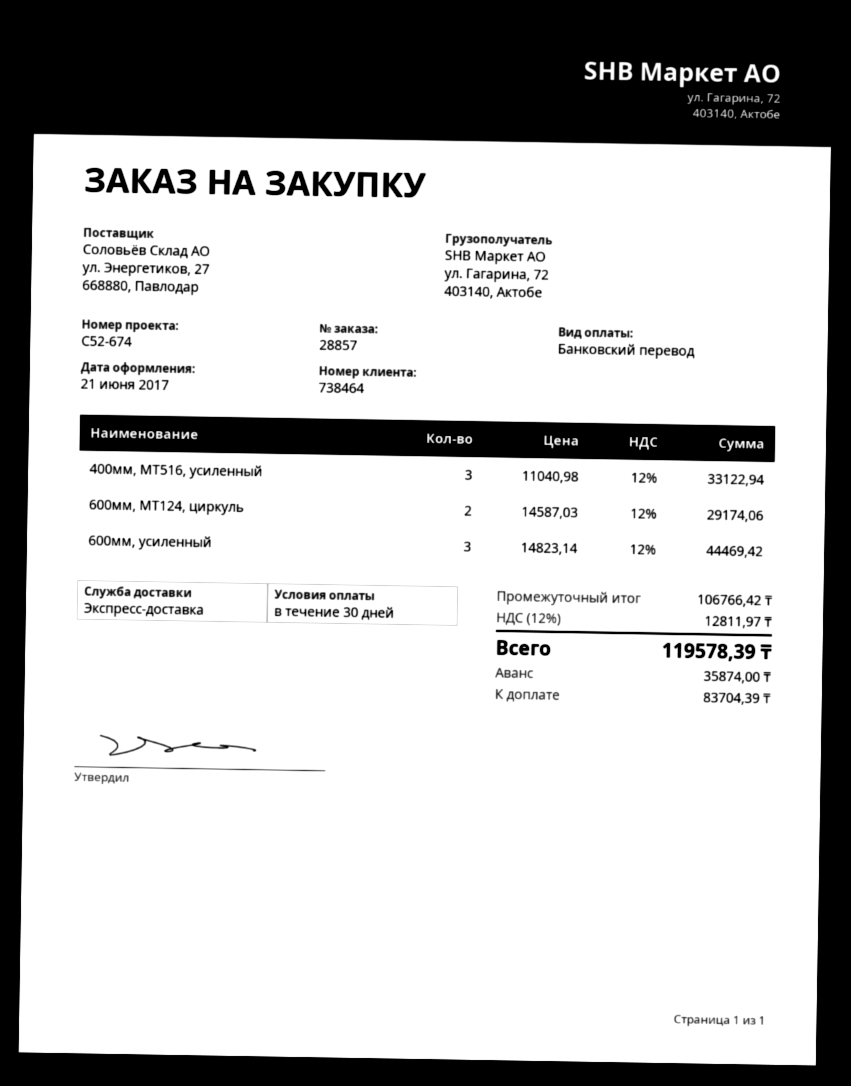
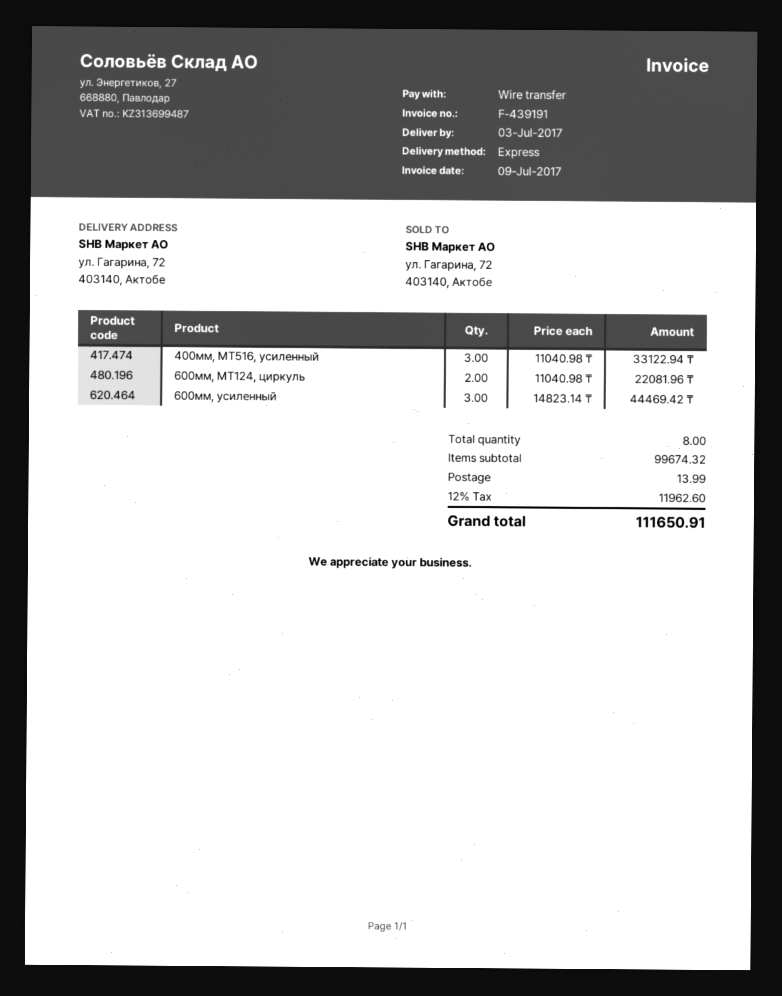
600мм, МТ124, циркуль: 2 x 14587.03 = 29174.06 -> 2 x 11040.98 = 22081.96
subtotal: 106766.42 -> 99674.32
shipping: none -> 13.99
tax: 12% = 12811.97 -> 12% = 11962.60
total: 119578.39 -> 111650.91

